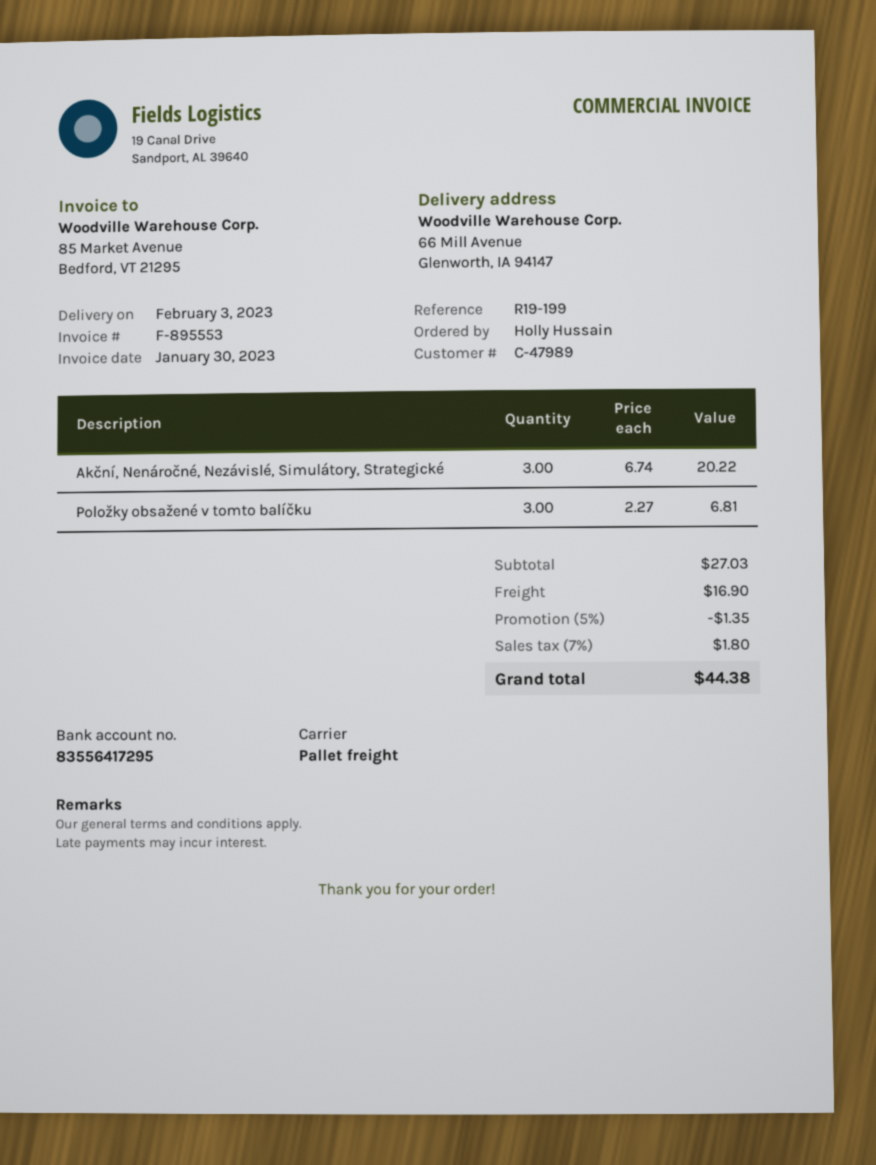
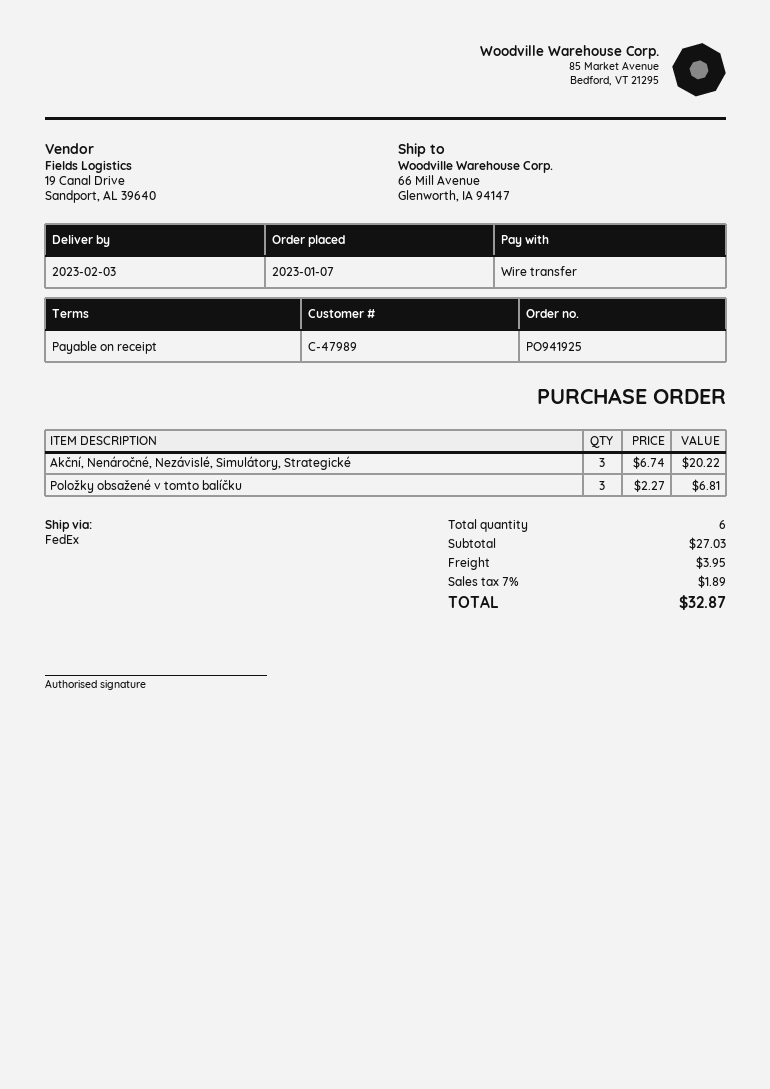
shipping method: pallet freight -> FedEx
discount: 5% = 1.35 -> none
shipping: 16.90 -> 3.95
tax: 7% = 1.80 -> 7% = 1.89
total: 44.38 -> 32.87

